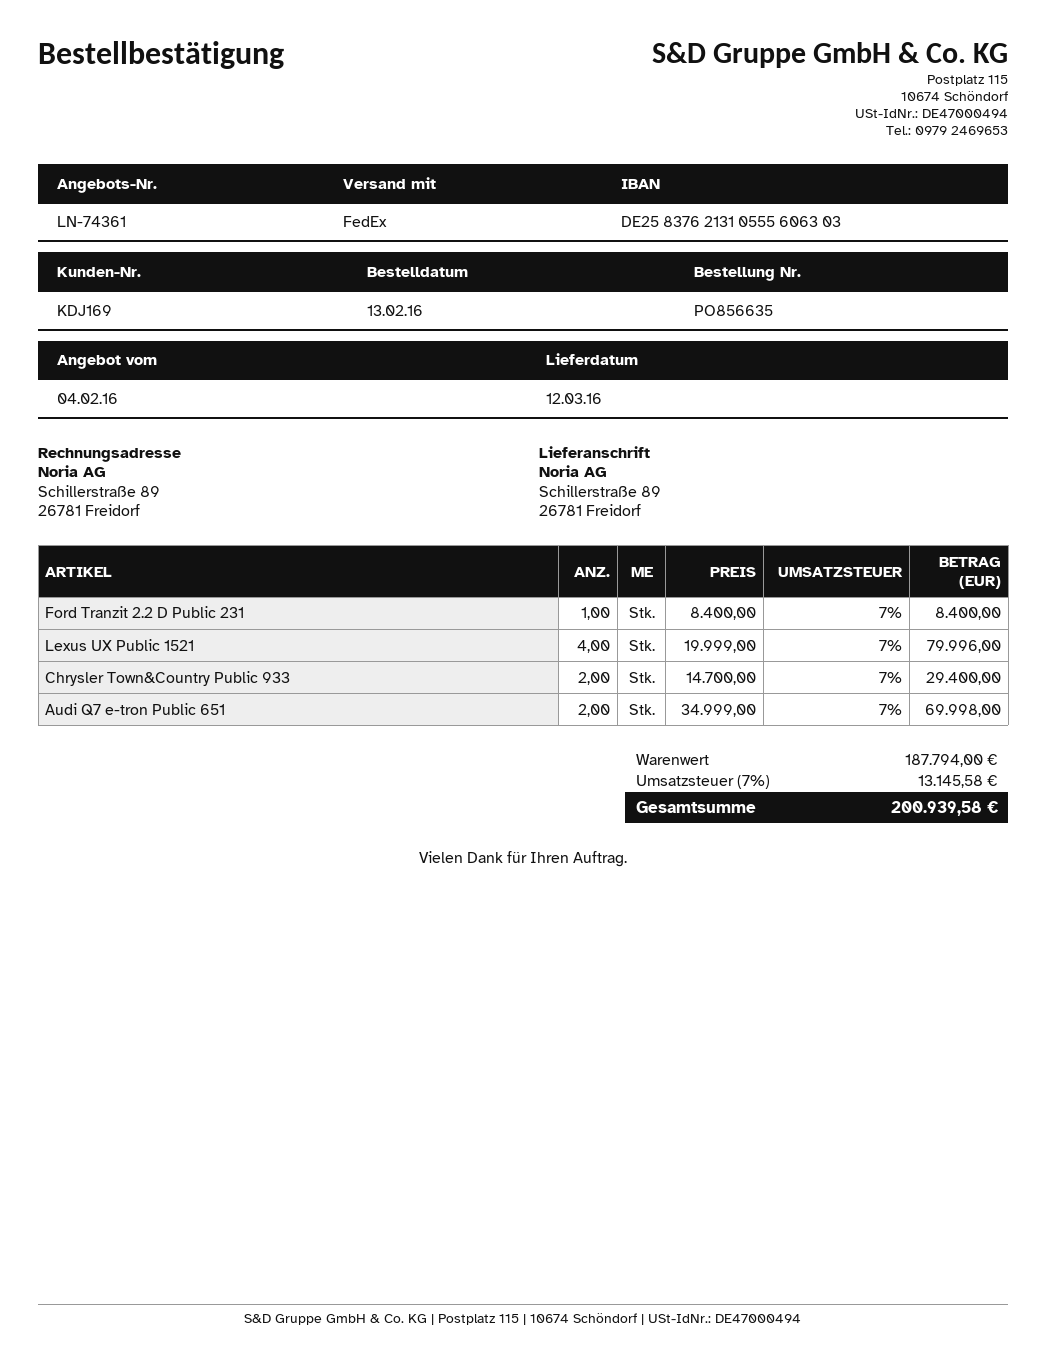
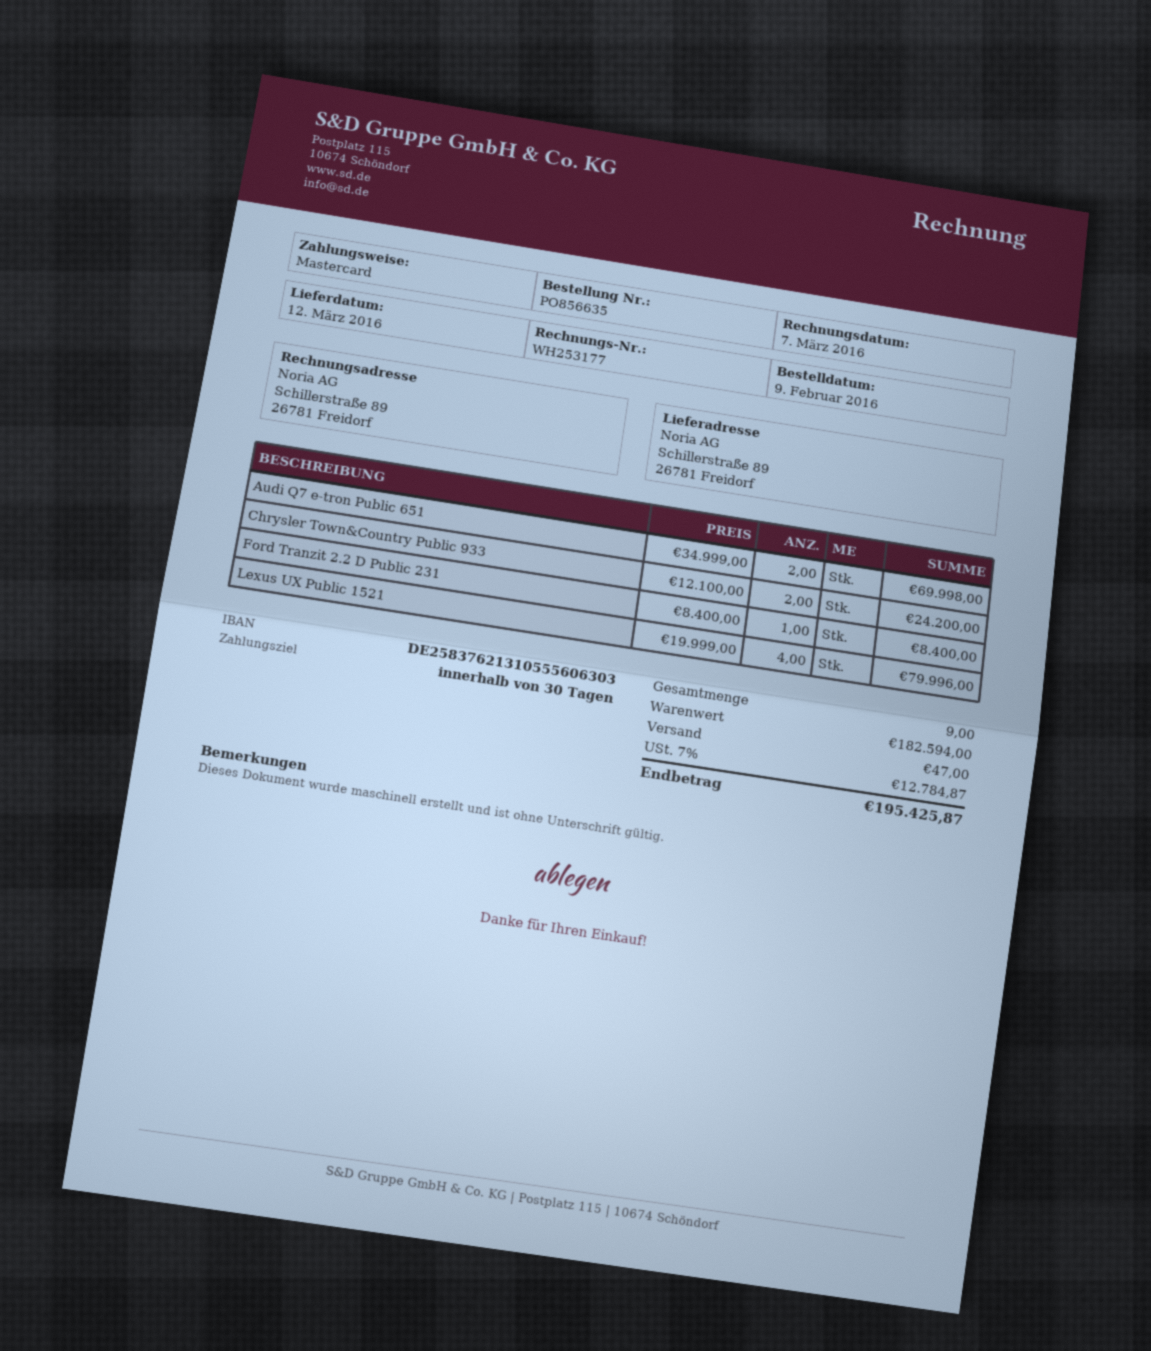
order date: 2016-02-13 -> 2016-02-09
Chrysler Town&Country Public 933: 2 x 14700.00 = 29400.00 -> 2 x 12100.00 = 24200.00
subtotal: 187794.00 -> 182594.00
shipping: none -> 47.00
tax: 7% = 13145.58 -> 7% = 12784.87
total: 200939.58 -> 195425.87

